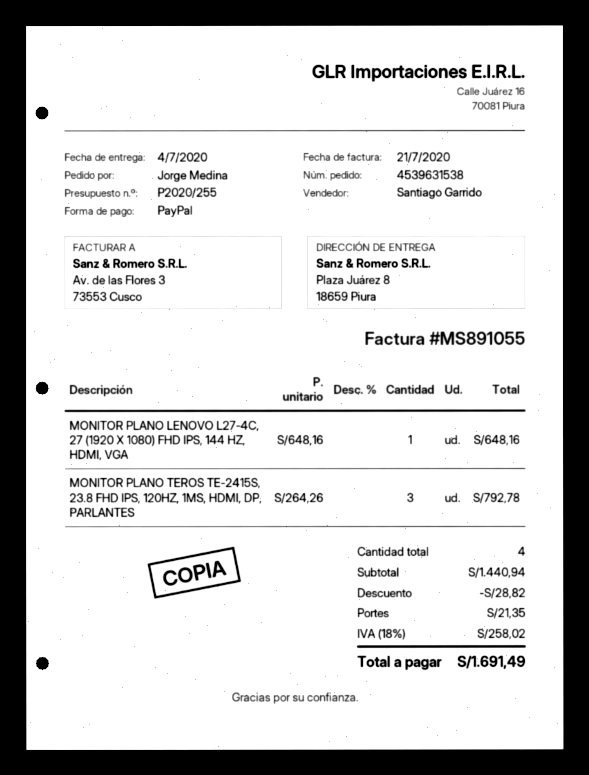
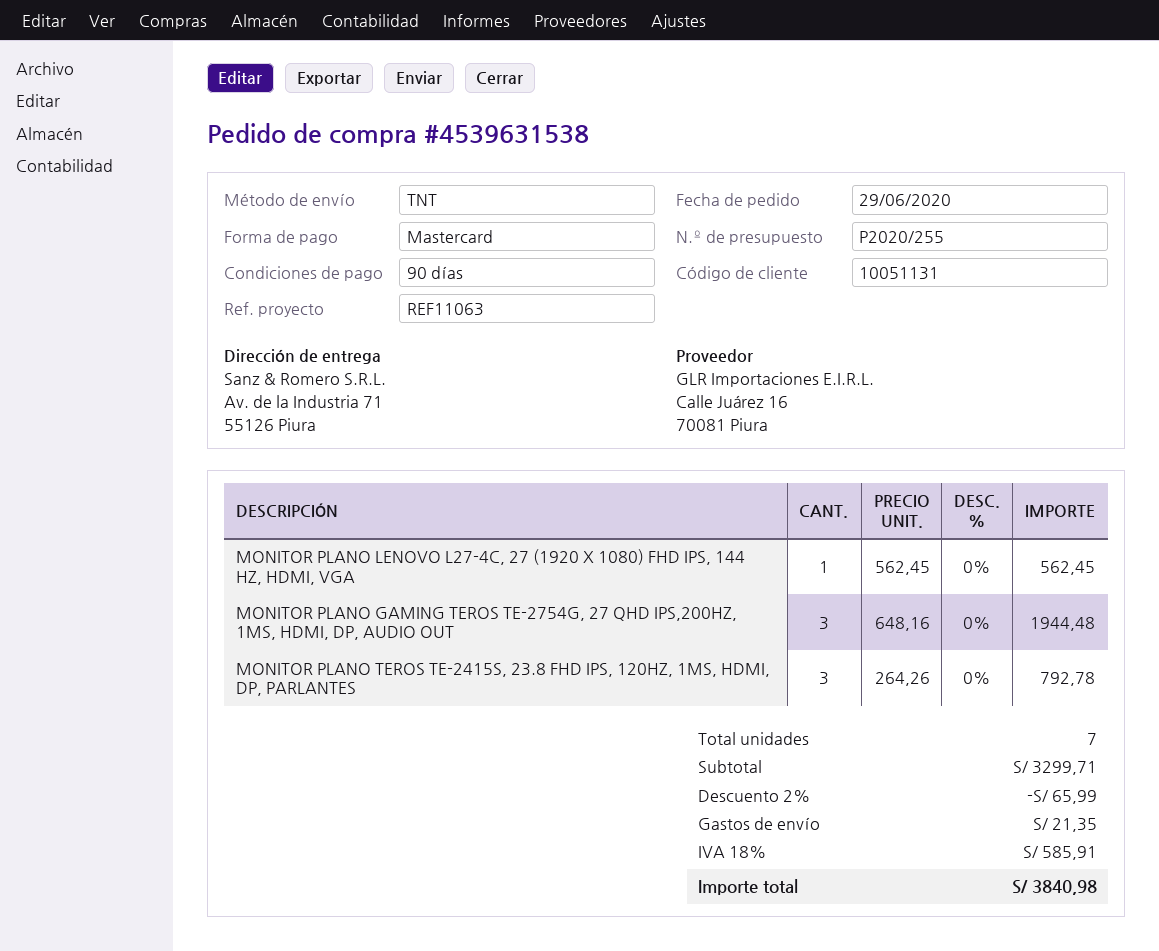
payment method: PayPal -> Mastercard
ship to: Plaza Juárez 8, 18659 Piura -> Av. de la Industria 71, 55126 Piura
MONITOR PLANO LENOVO L27-4C, 27 (1920 X 1080) FHD IPS, 144 HZ, HDMI, VGA: 1 x 648.16 = 648.16 -> 1 x 562.45 = 562.45
MONITOR PLANO GAMING TEROS TE-2754G, 27 QHD IPS,200HZ, 1MS, HDMI, DP, AUDIO OUT: none -> 3 x 648.16 = 1944.48
total quantity: 4 -> 7
subtotal: 1440.94 -> 3299.71
discount: 28.82 -> 65.99
tax: 18% = 258.02 -> 18% = 585.91
total: 1691.49 -> 3840.98

